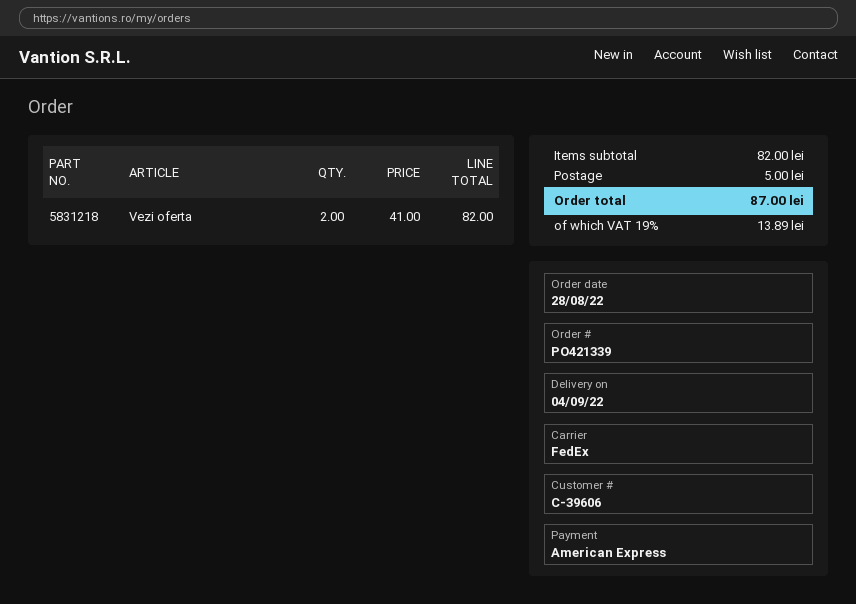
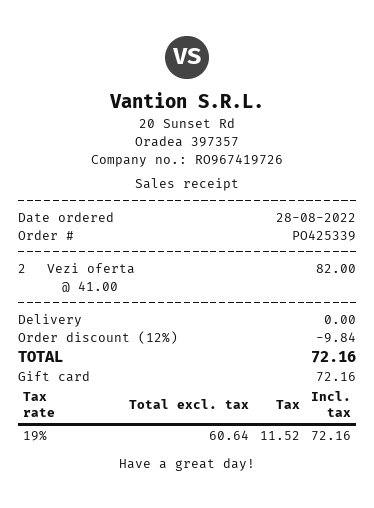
order number: PO421339 -> PO425339
payment method: American Express -> gift card
discount: none -> 12% = 9.84
shipping: 5.00 -> 0.00
tax: 19% = 13.89 -> 19% = 11.52
total: 87.00 -> 72.16

